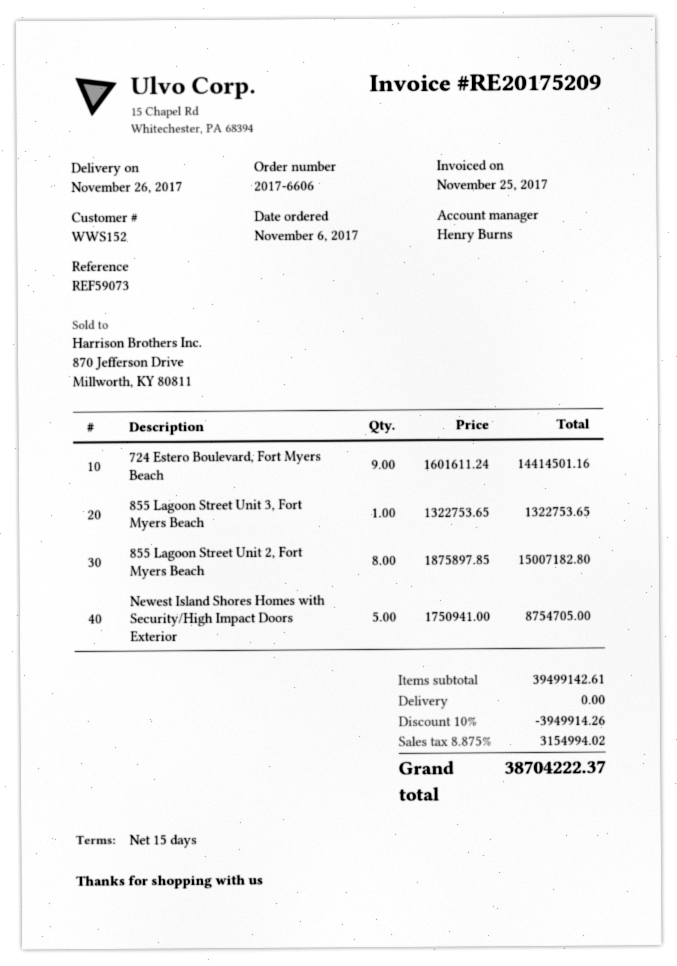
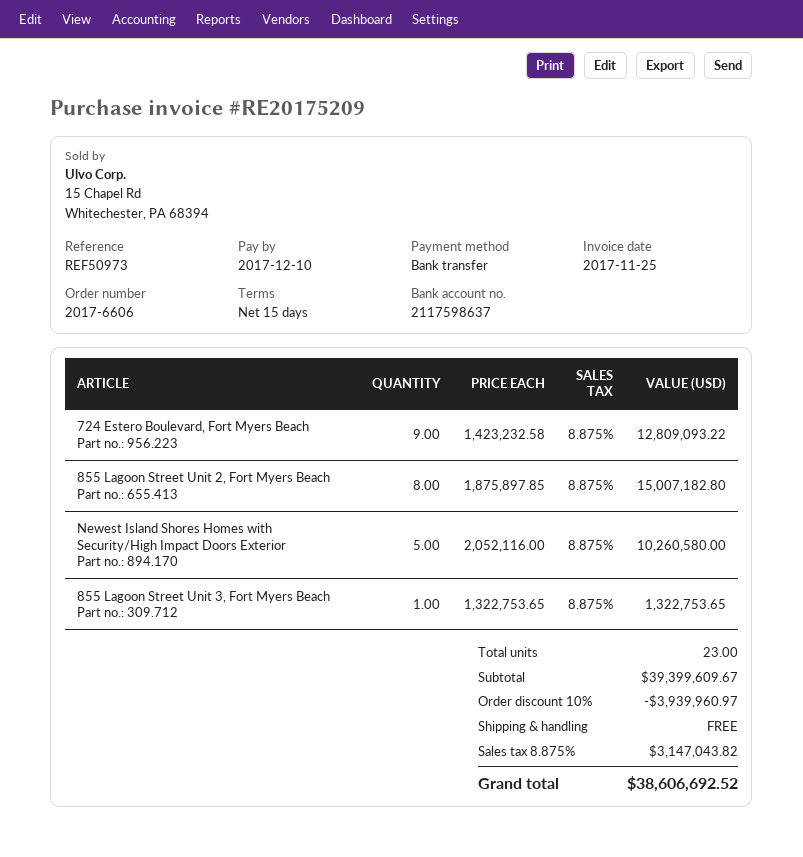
reference: REF59073 -> REF50973
724 Estero Boulevard, Fort Myers Beach: 9 x 1601611.24 = 14414501.16 -> 9 x 1423232.58 = 12809093.22
Newest Island Shores Homes with Security/High Impact Doors Exterior: 5 x 1750941.00 = 8754705.00 -> 5 x 2052116.00 = 10260580.00
subtotal: 39499142.61 -> 39399609.67
discount: 10% = 3949914.26 -> 10% = 3939960.97
tax: 8.875% = 3154994.02 -> 8.875% = 3147043.82
total: 38704222.37 -> 38606692.52

